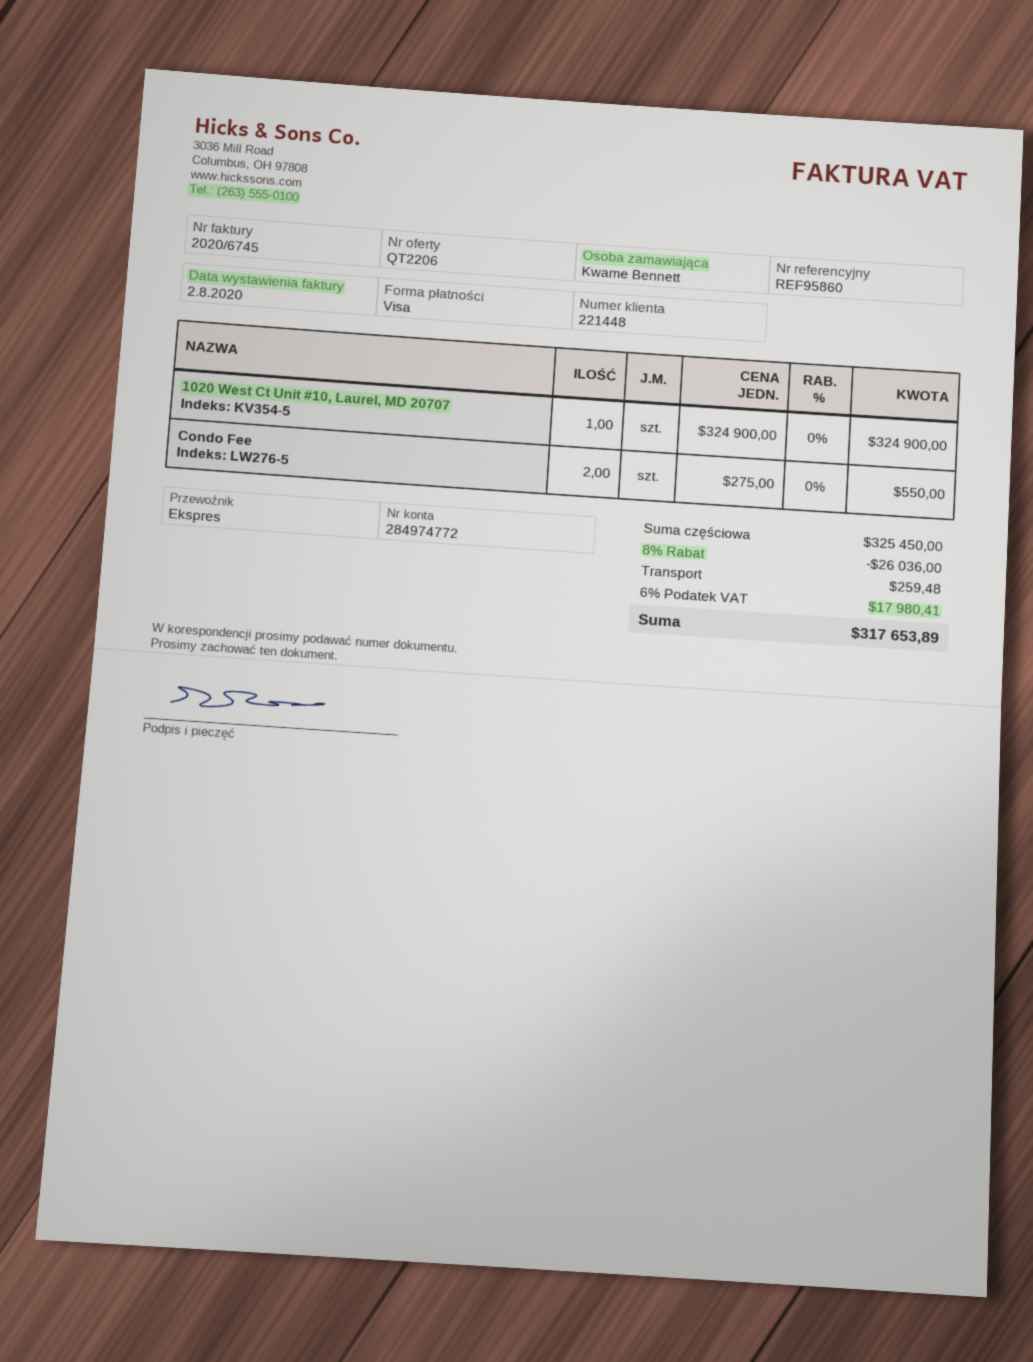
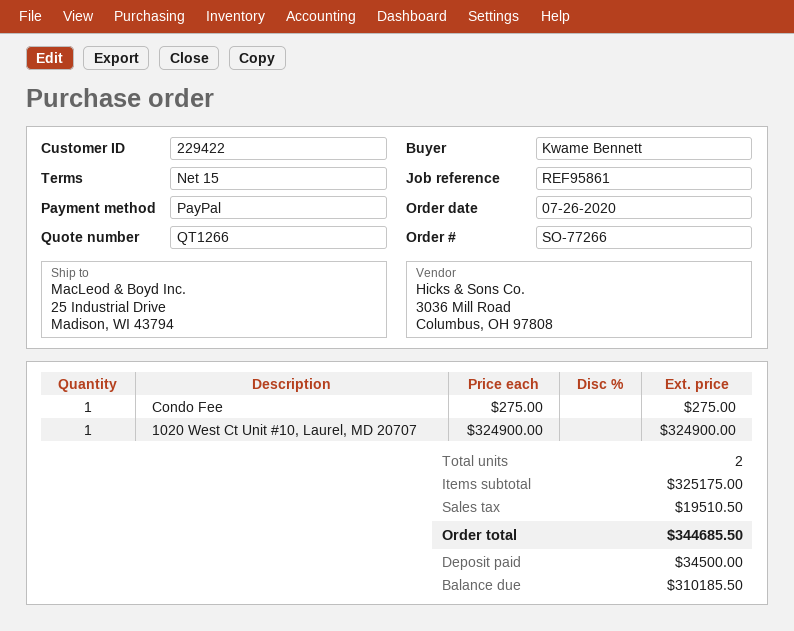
quote number: QT2206 -> QT1266
customer number: 221448 -> 229422
reference: REF95860 -> REF95861
payment method: Visa -> PayPal
Condo Fee: 2 x 275.00 = 550.00 -> 1 x 275.00 = 275.00
subtotal: 325450.00 -> 325175.00
discount: 8% = 26036.00 -> none
shipping: 259.48 -> none
tax: 17980.41 -> 19510.50
total: 317653.89 -> 344685.50

